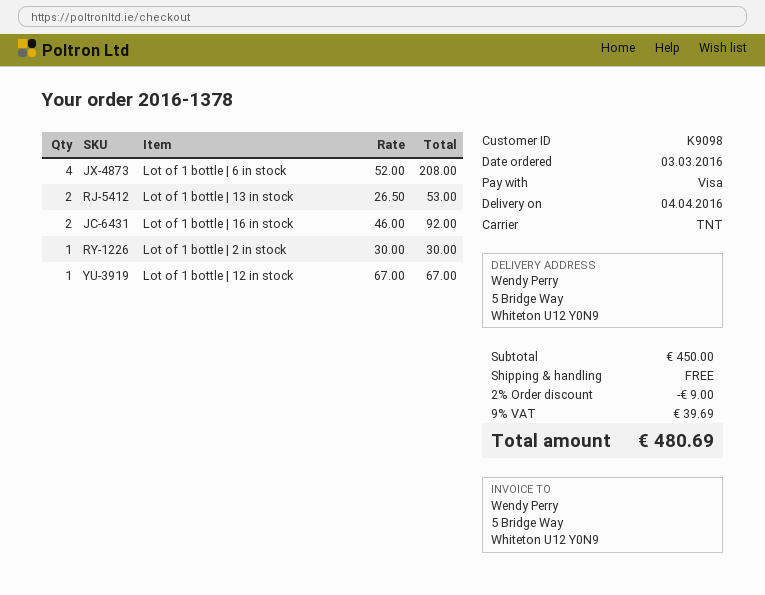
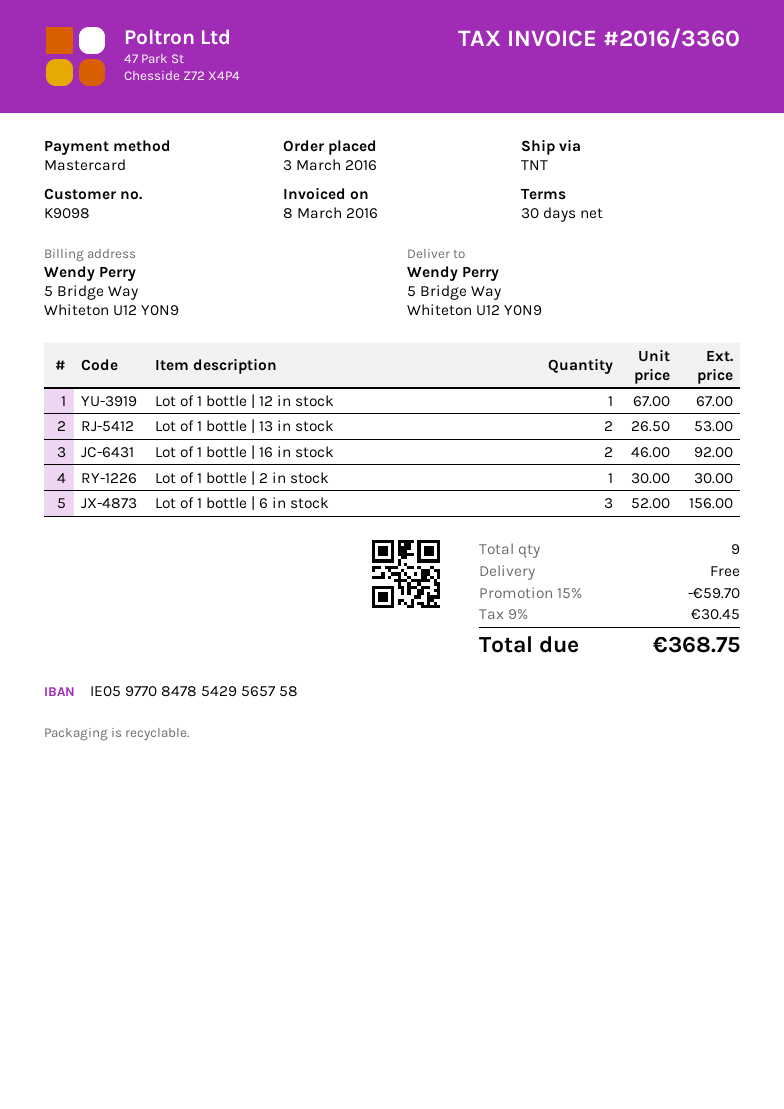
payment method: Visa -> Mastercard
Lot of 1 bottle | 6 in stock: 4 x 52.00 = 208.00 -> 3 x 52.00 = 156.00
discount: 2% = 9.00 -> 15% = 59.70
tax: 9% = 39.69 -> 9% = 30.45
total: 480.69 -> 368.75

